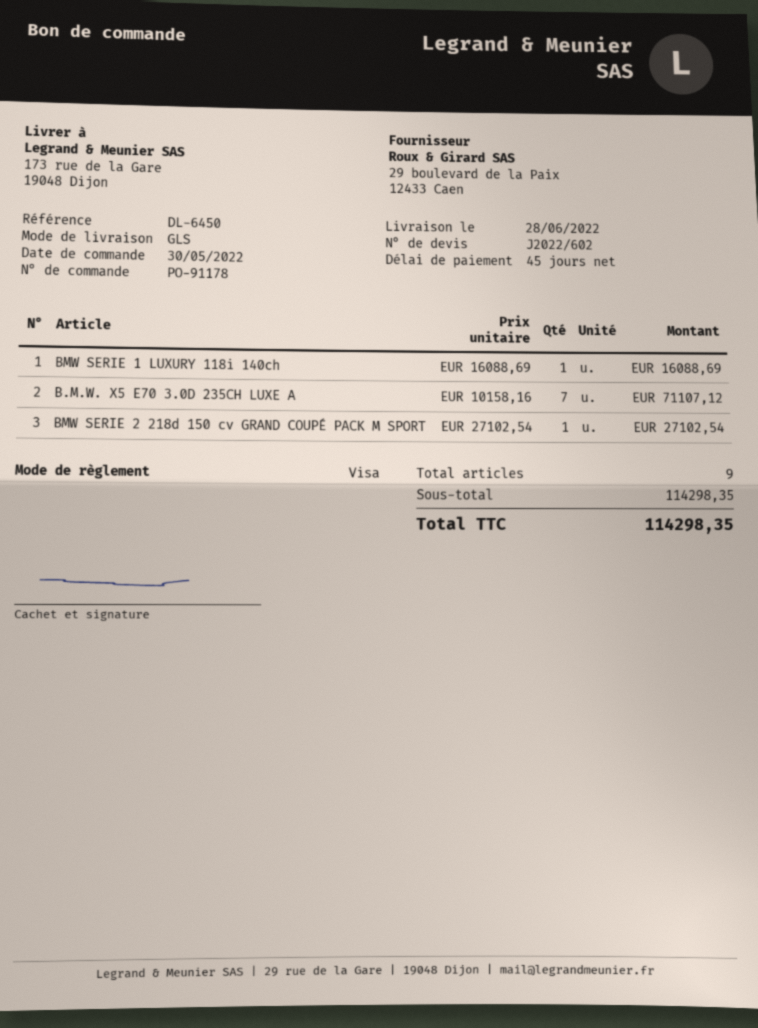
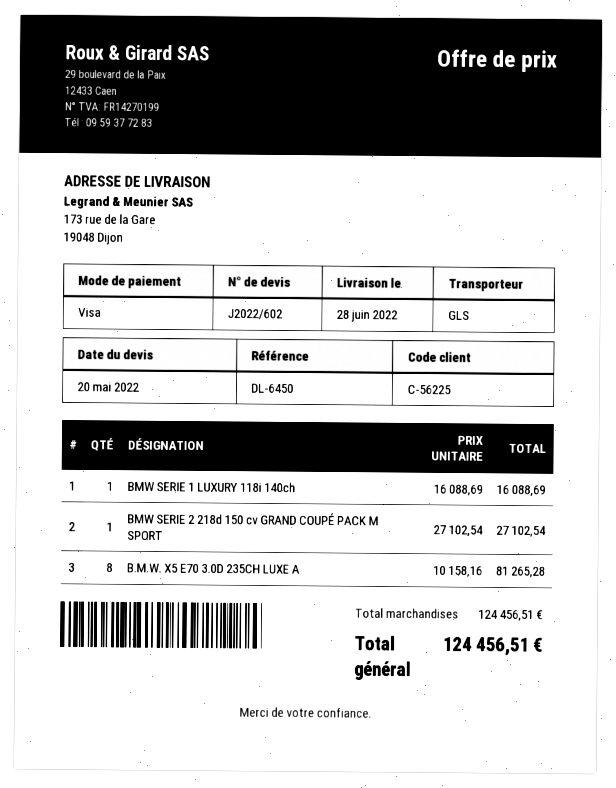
B.M.W. X5 E70 3.0D 235CH LUXE A: 7 x 10158.16 = 71107.12 -> 8 x 10158.16 = 81265.28
subtotal: 114298.35 -> 124456.51
total: 114298.35 -> 124456.51

